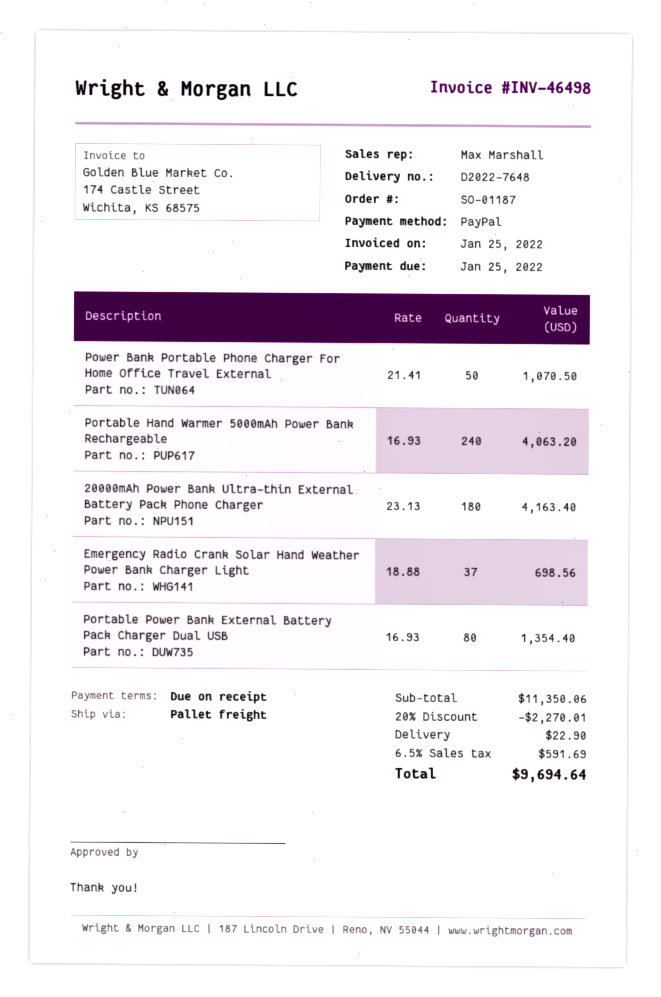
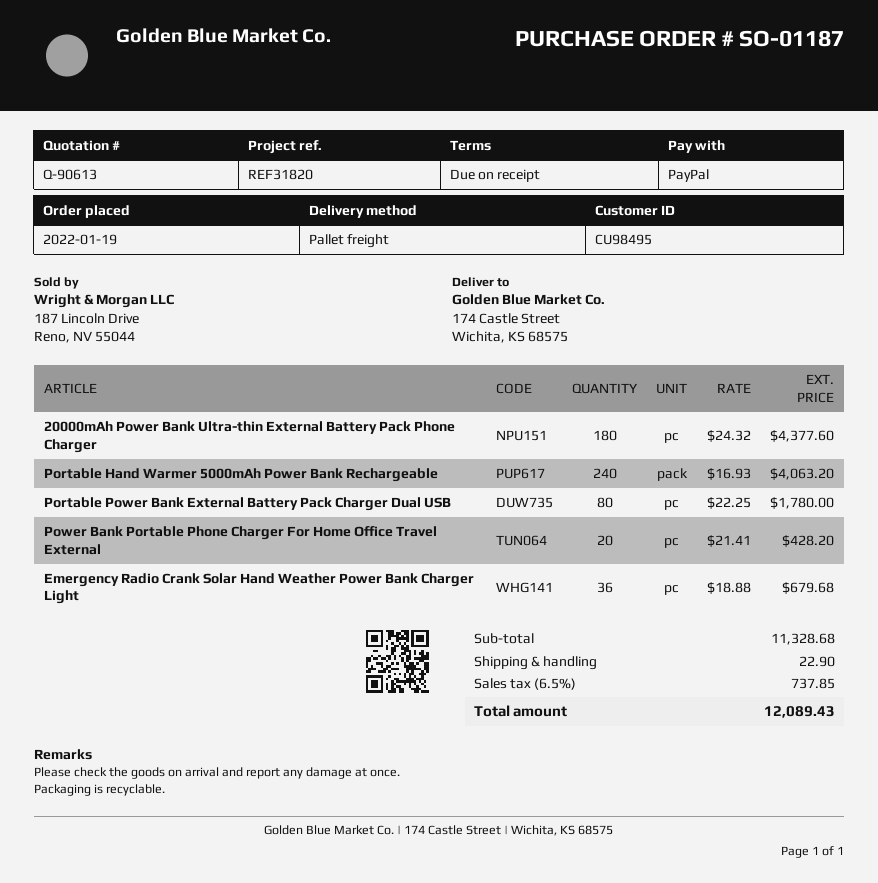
Power Bank Portable Phone Charger For Home Office Travel External: 50 x 21.41 = 1070.50 -> 20 x 21.41 = 428.20
20000mAh Power Bank Ultra-thin External Battery Pack Phone Charger: 180 x 23.13 = 4163.40 -> 180 x 24.32 = 4377.60
Emergency Radio Crank Solar Hand Weather Power Bank Charger Light: 37 x 18.88 = 698.56 -> 36 x 18.88 = 679.68
Portable Power Bank External Battery Pack Charger Dual USB: 80 x 16.93 = 1354.40 -> 80 x 22.25 = 1780.00
subtotal: 11350.06 -> 11328.68
discount: 20% = 2270.01 -> none
tax: 6.5% = 591.69 -> 6.5% = 737.85
total: 9694.64 -> 12089.43

